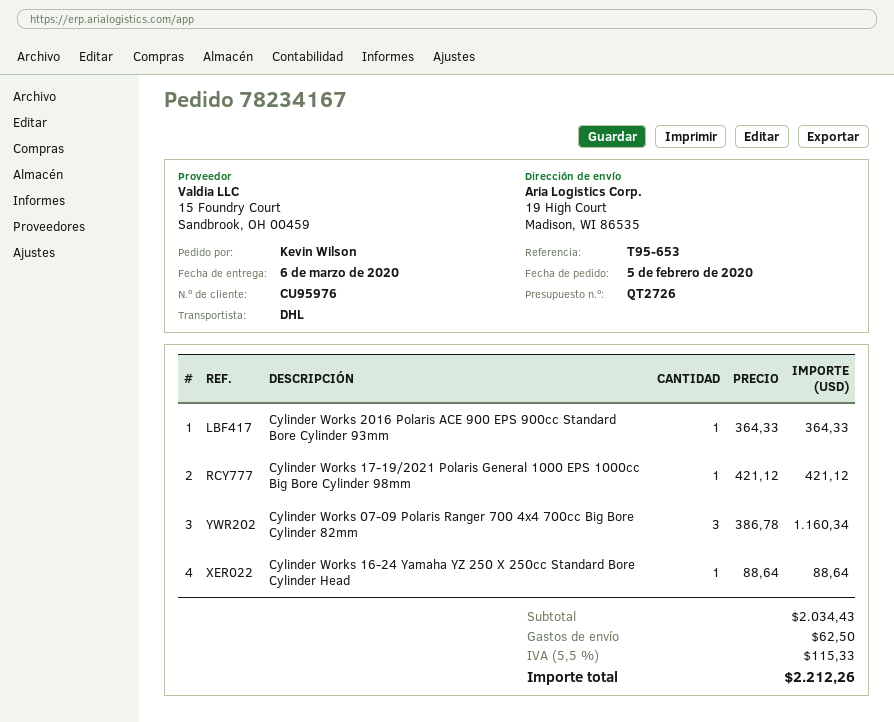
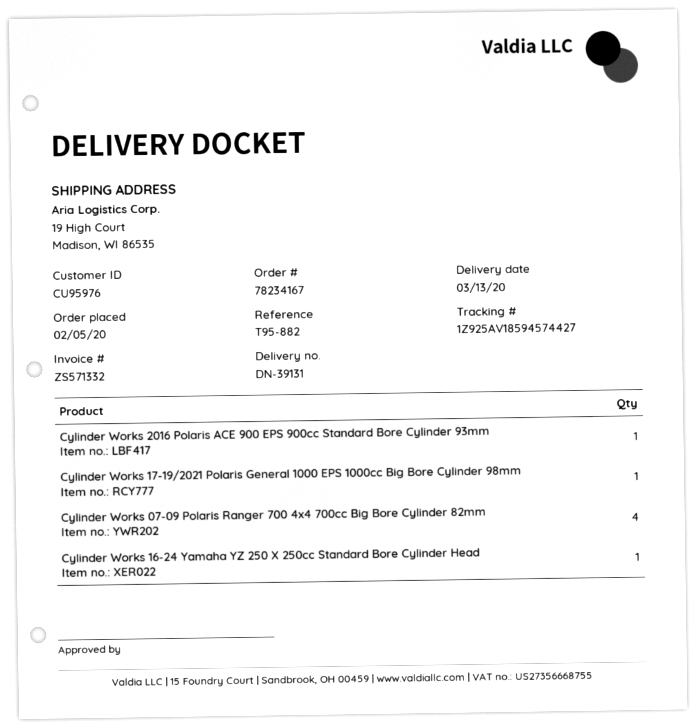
delivery date: 2020-03-06 -> 2020-03-13
reference: T95-653 -> T95-882
Cylinder Works 07-09 Polaris Ranger 700 4x4 700cc Big Bore Cylinder 82mm: 3 -> 4

